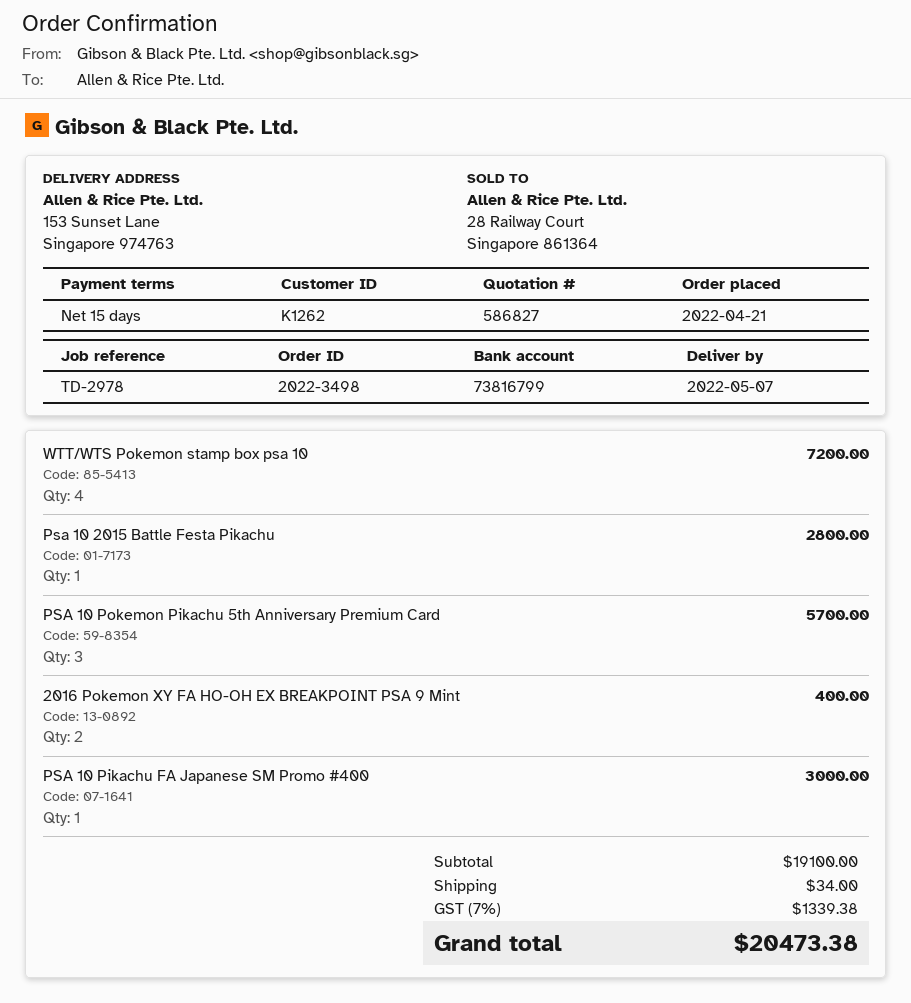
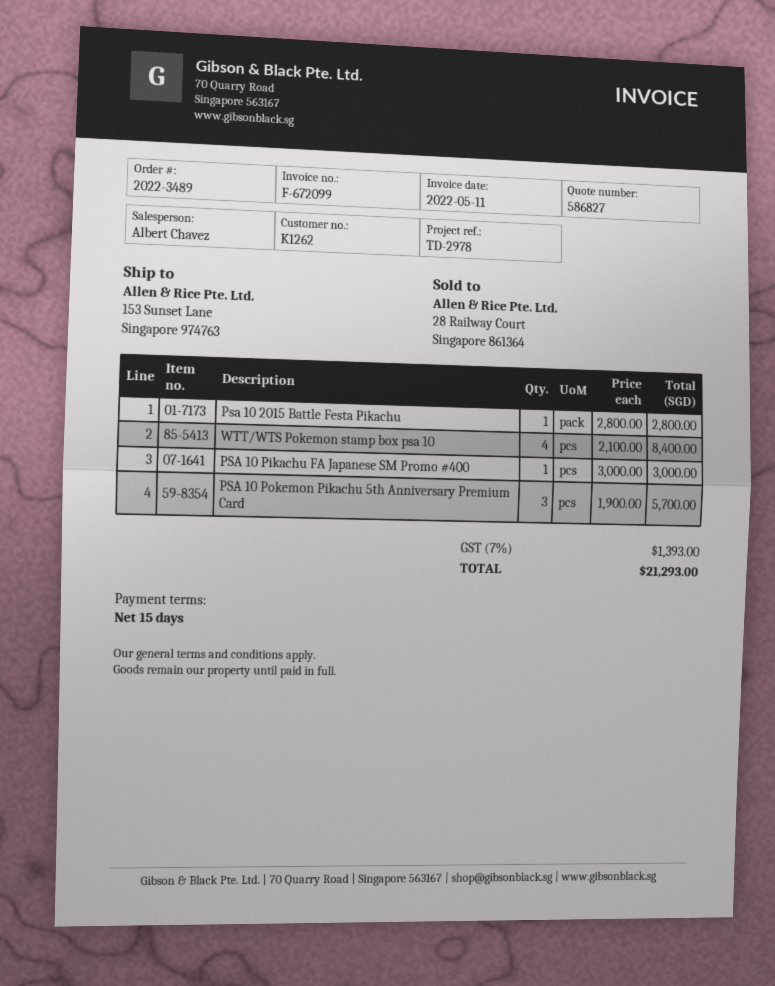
order number: 2022-3498 -> 2022-3489
WTT/WTS Pokemon stamp box psa 10: 4 for 7200.00 -> 4 for 8400.00
2016 Pokemon XY FA HO-OH EX BREAKPOINT PSA 9 Mint: 2 for 400.00 -> none
shipping: 34.00 -> none
tax: 7% = 1339.38 -> 7% = 1393.00
total: 20473.38 -> 21293.00

